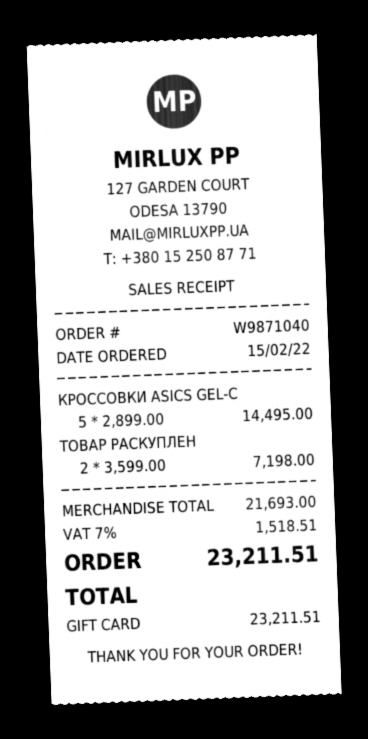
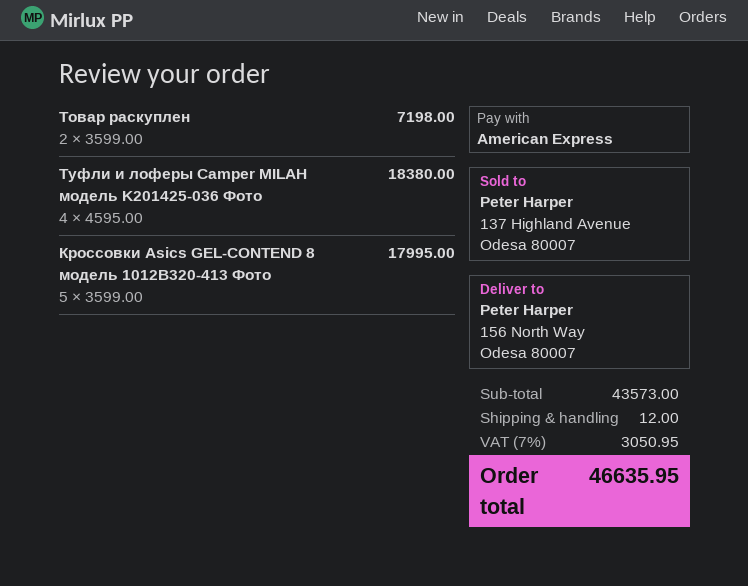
payment method: gift card -> American Express
КРОССОВКИ ASICS GEL-C: 5 x 2899.00 = 14495.00 -> 5 x 3599.00 = 17995.00
Туфли и лоферы Camper MILAH модель K201425-036 Фото: none -> 4 x 4595.00 = 18380.00
subtotal: 21693.00 -> 43573.00
shipping: none -> 12.00
tax: 7% = 1518.51 -> 7% = 3050.95
total: 23211.51 -> 46635.95

